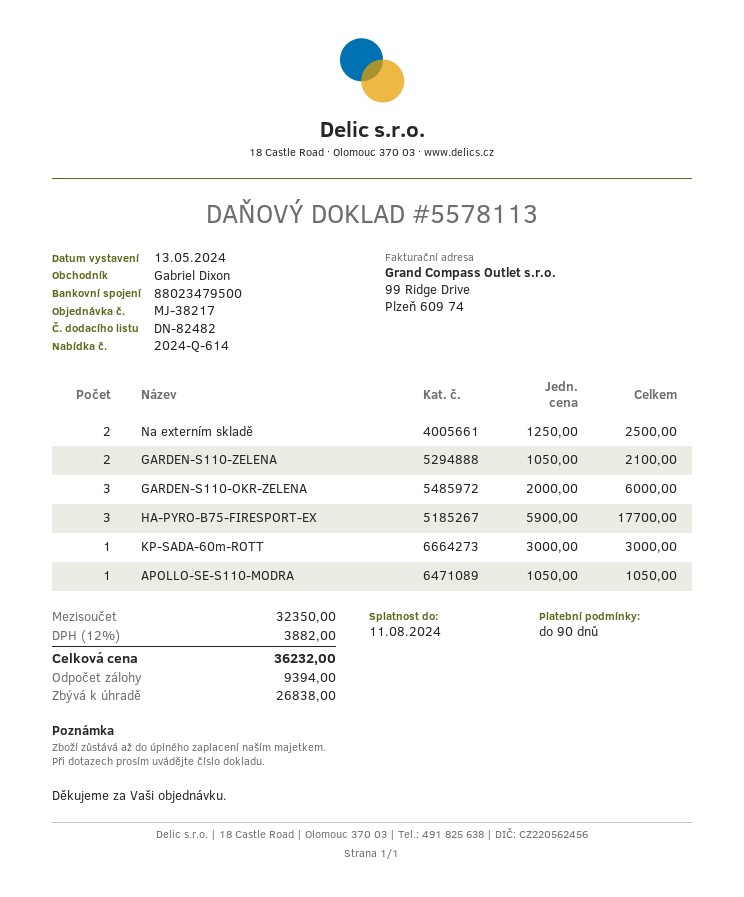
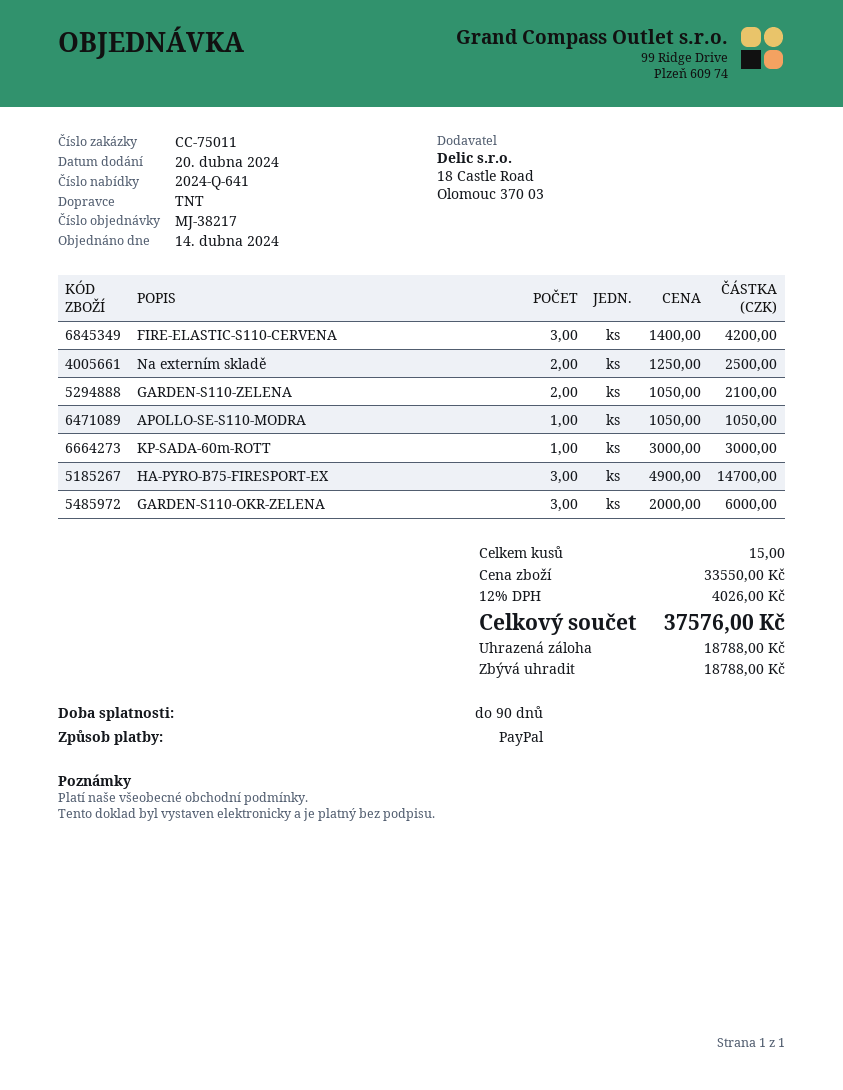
quote number: 2024-Q-614 -> 2024-Q-641
HA-PYRO-B75-FIRESPORT-EX: 3 x 5900.00 = 17700.00 -> 3 x 4900.00 = 14700.00
FIRE-ELASTIC-S110-CERVENA: none -> 3 x 1400.00 = 4200.00
subtotal: 32350.00 -> 33550.00
tax: 12% = 3882.00 -> 12% = 4026.00
total: 36232.00 -> 37576.00
deposit: 9394.00 -> 18788.00
balance: 26838.00 -> 18788.00

